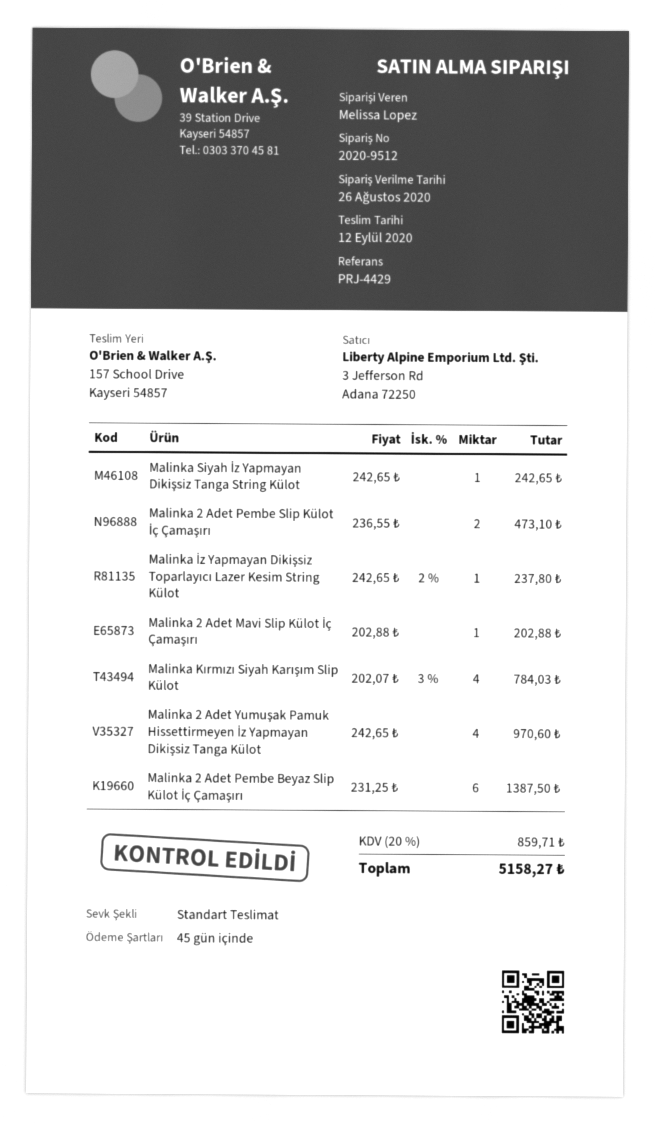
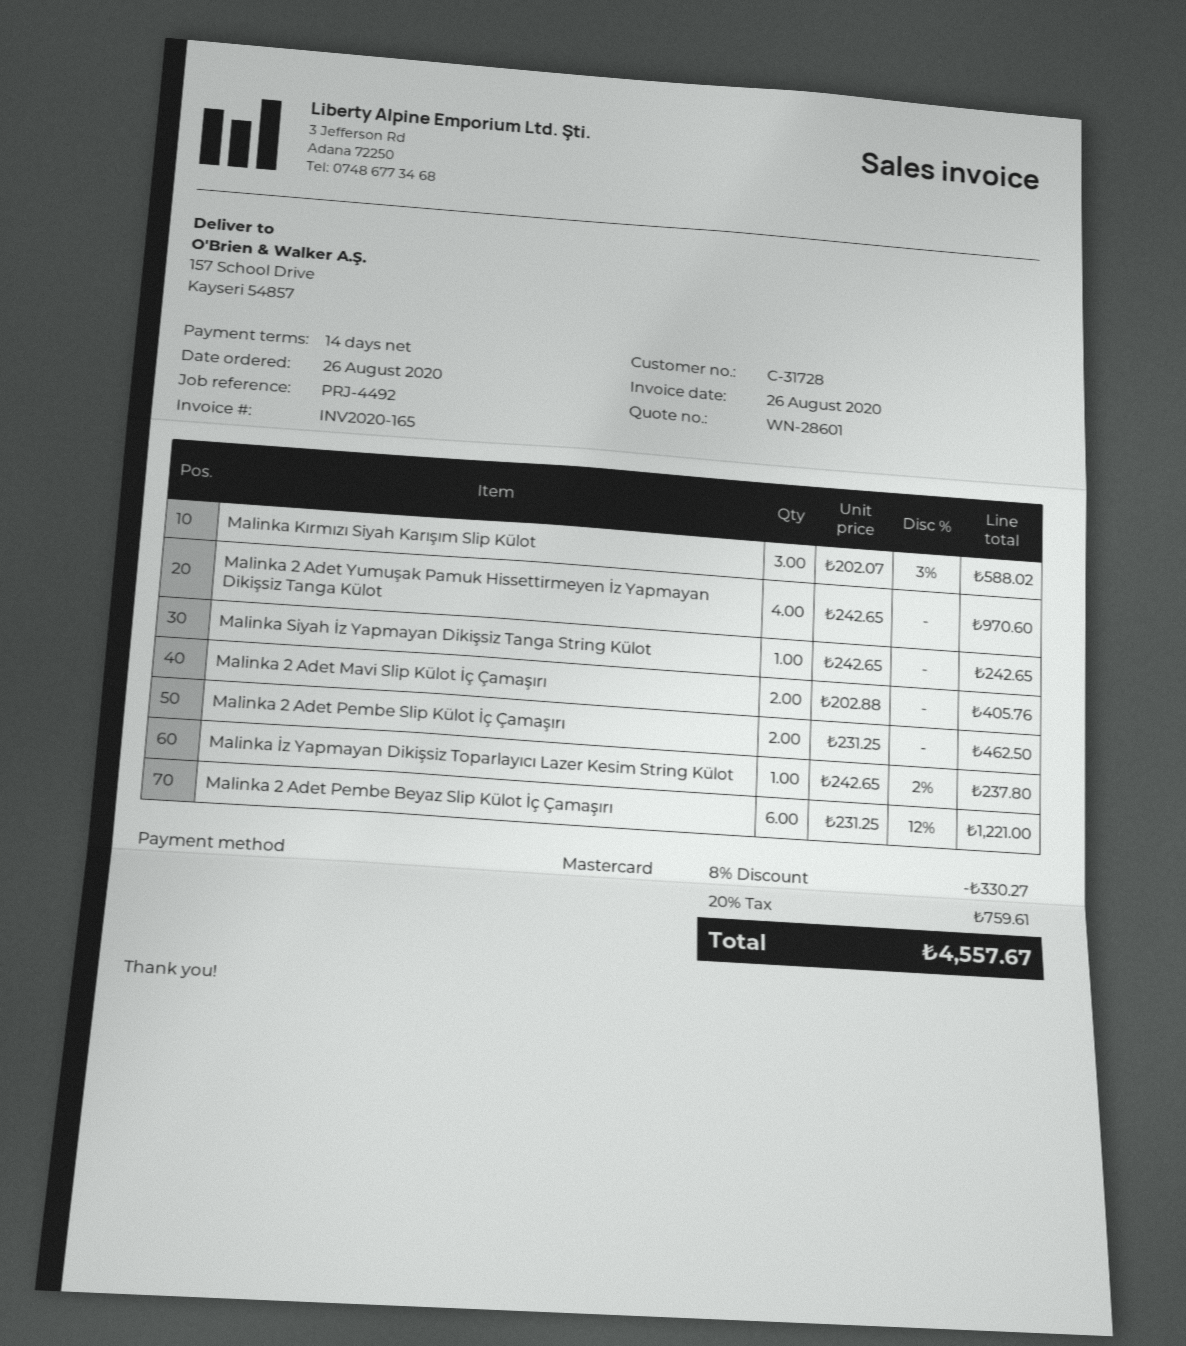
payment terms: 45 days -> 14 days
reference: PRJ-4429 -> PRJ-4492
Malinka 2 Adet Pembe Slip Külot İç Çamaşırı: 2 x 236.55 = 473.10 -> 2 x 231.25 = 462.50
Malinka 2 Adet Mavi Slip Külot İç Çamaşırı: 1 x 202.88 = 202.88 -> 2 x 202.88 = 405.76
Malinka Kırmızı Siyah Karışım Slip Külot: 4 x 202.07 - 3% = 784.03 -> 3 x 202.07 - 3% = 588.02
Malinka 2 Adet Pembe Beyaz Slip Külot İç Çamaşırı: 6 x 231.25 = 1387.50 -> 6 x 231.25 - 12% = 1221.00
discount: none -> 8% = 330.27
tax: 20% = 859.71 -> 20% = 759.61
total: 5158.27 -> 4557.67

